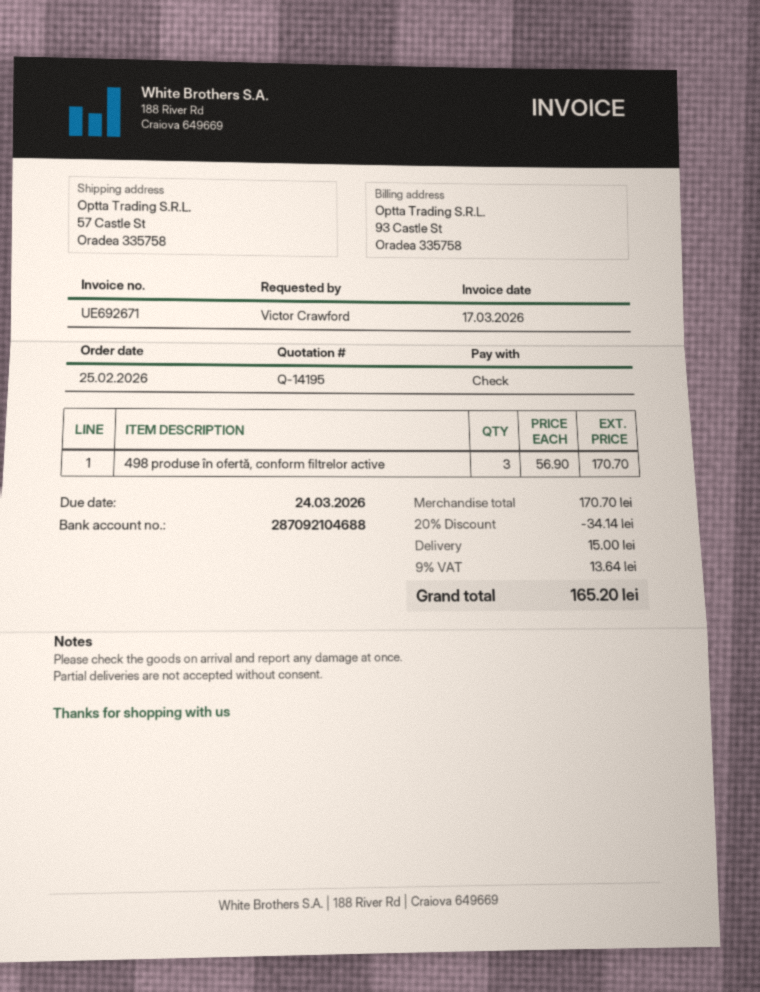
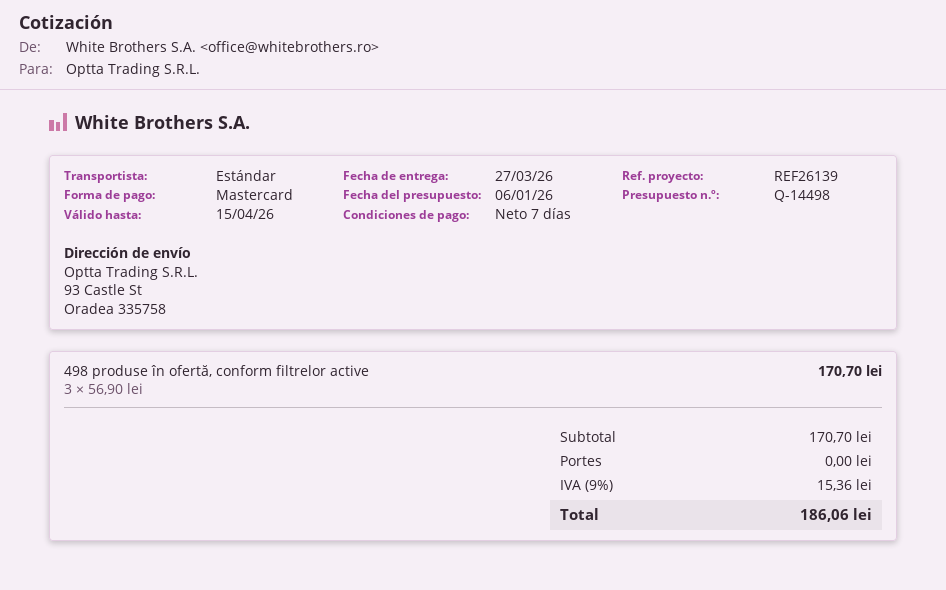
quote number: Q-14195 -> Q-14498
payment method: cheque -> Mastercard
ship to: 57 Castle St, Oradea 335758 -> 93 Castle St, Oradea 335758
discount: 20% = 34.14 -> none
shipping: 15.00 -> 0.00
tax: 9% = 13.64 -> 9% = 15.36
total: 165.20 -> 186.06

